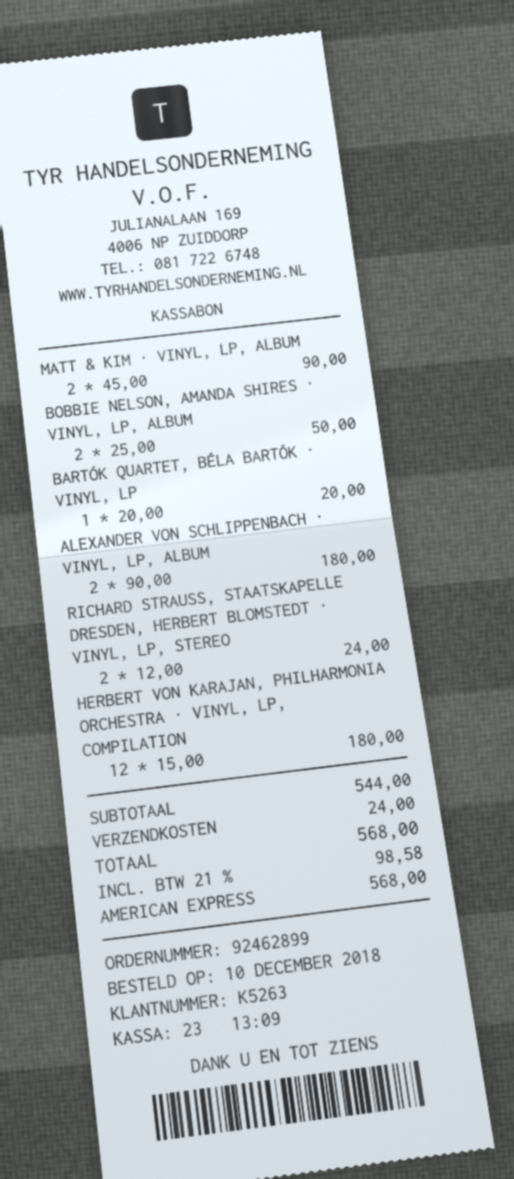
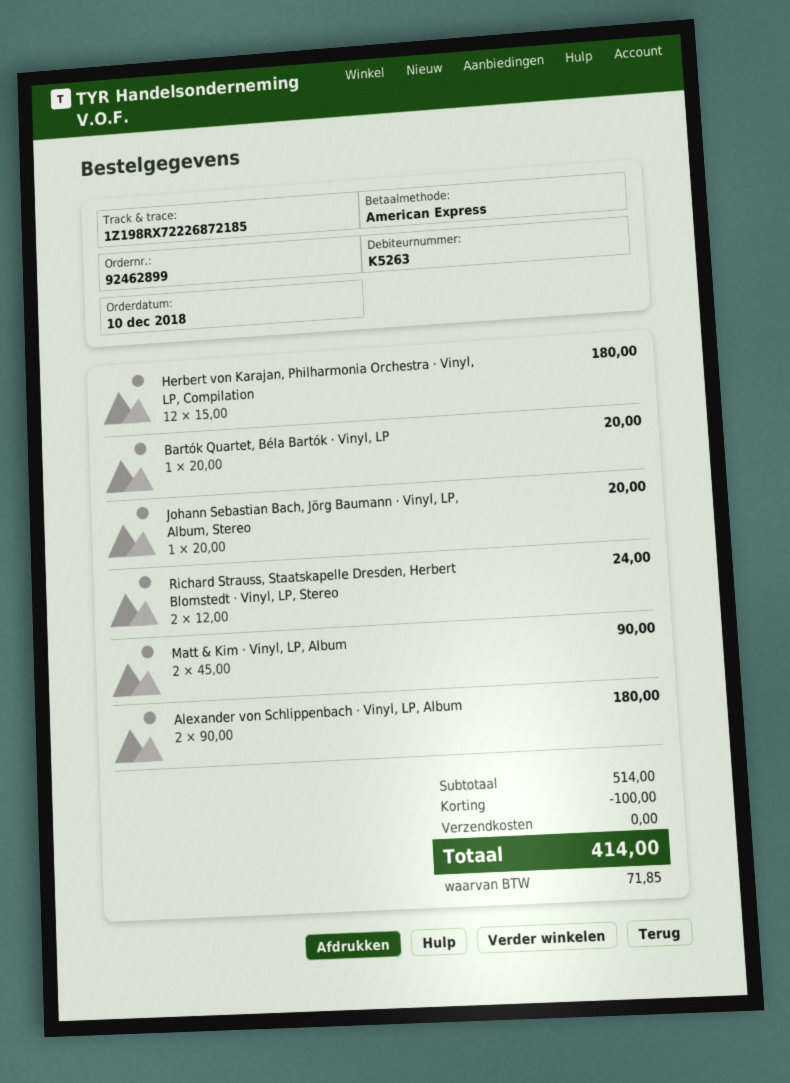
BOBBIE NELSON, AMANDA SHIRES · VINYL, LP, ALBUM: 2 x 25.00 = 50.00 -> none
Johann Sebastian Bach, Jörg Baumann · Vinyl, LP, Album, Stereo: none -> 1 x 20.00 = 20.00
subtotal: 544.00 -> 514.00
discount: none -> 100.00
shipping: 24.00 -> 0.00
tax: 98.58 -> 71.85
total: 568.00 -> 414.00

